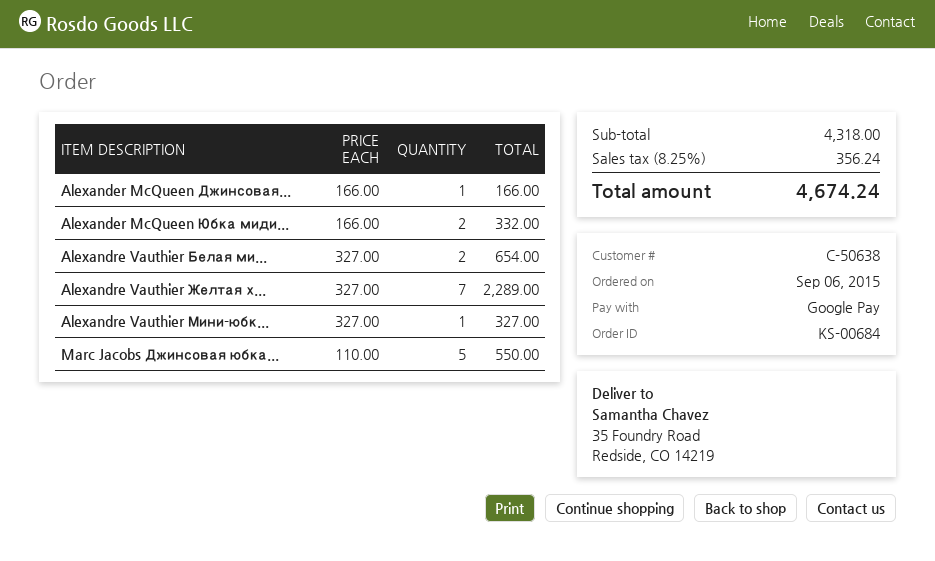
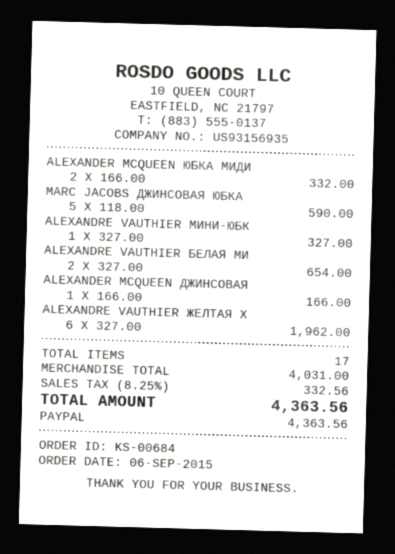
payment method: Google Pay -> PayPal
Alexandre Vauthier Желтая х...: 7 x 327.00 = 2289.00 -> 6 x 327.00 = 1962.00
Marc Jacobs Джинсовая юбка...: 5 x 110.00 = 550.00 -> 5 x 118.00 = 590.00
subtotal: 4318.00 -> 4031.00
tax: 8.25% = 356.24 -> 8.25% = 332.56
total: 4674.24 -> 4363.56

